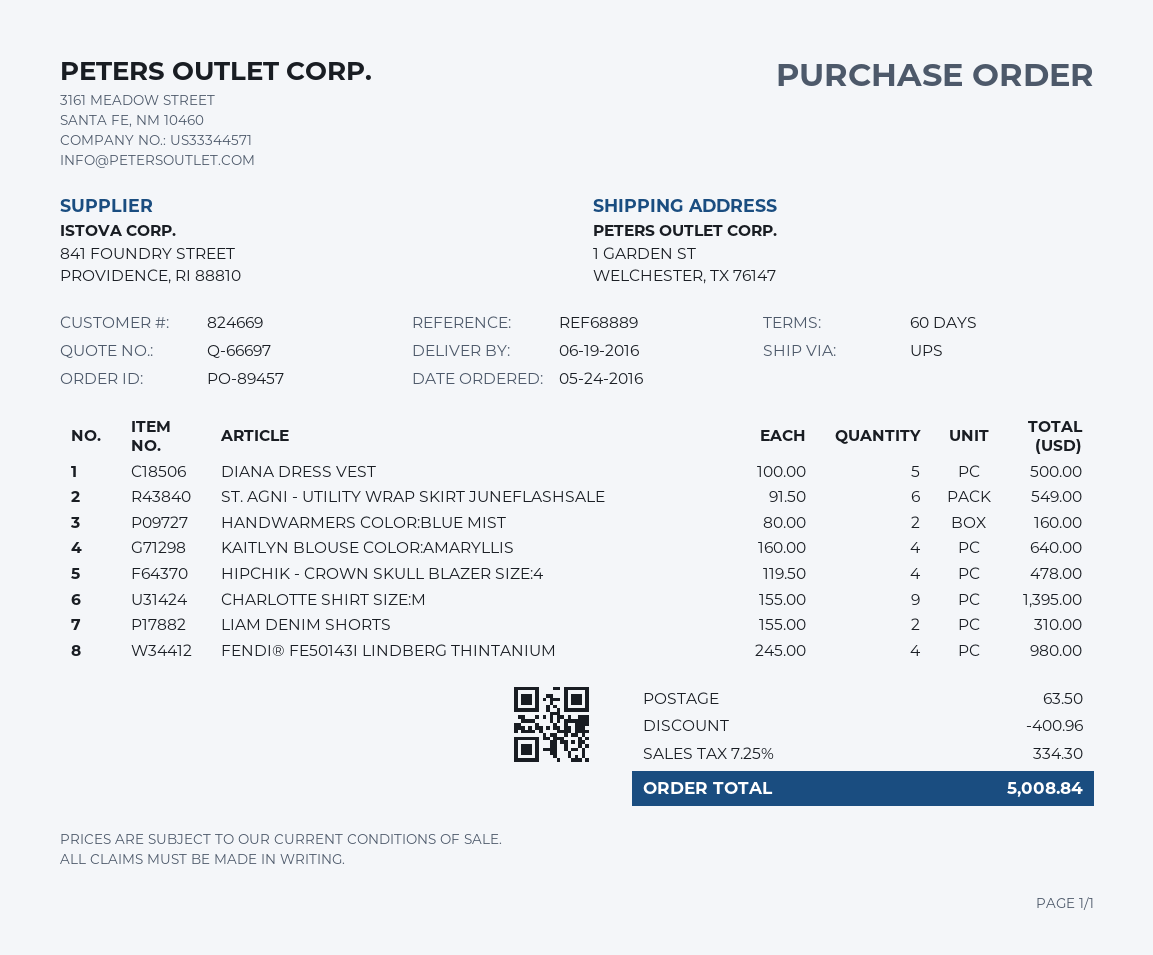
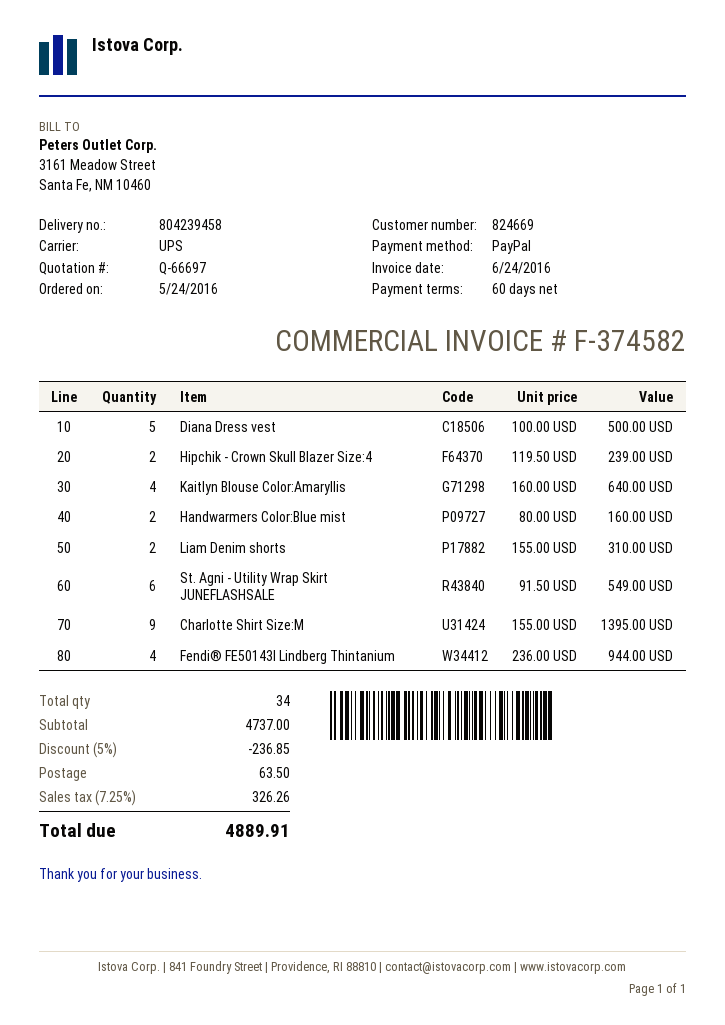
HIPCHIK - CROWN SKULL BLAZER SIZE:4: 4 x 119.50 = 478.00 -> 2 x 119.50 = 239.00
FENDI® FE50143I LINDBERG THINTANIUM: 4 x 245.00 = 980.00 -> 4 x 236.00 = 944.00
discount: 400.96 -> 236.85
tax: 7.25% = 334.30 -> 7.25% = 326.26
total: 5008.84 -> 4889.91

